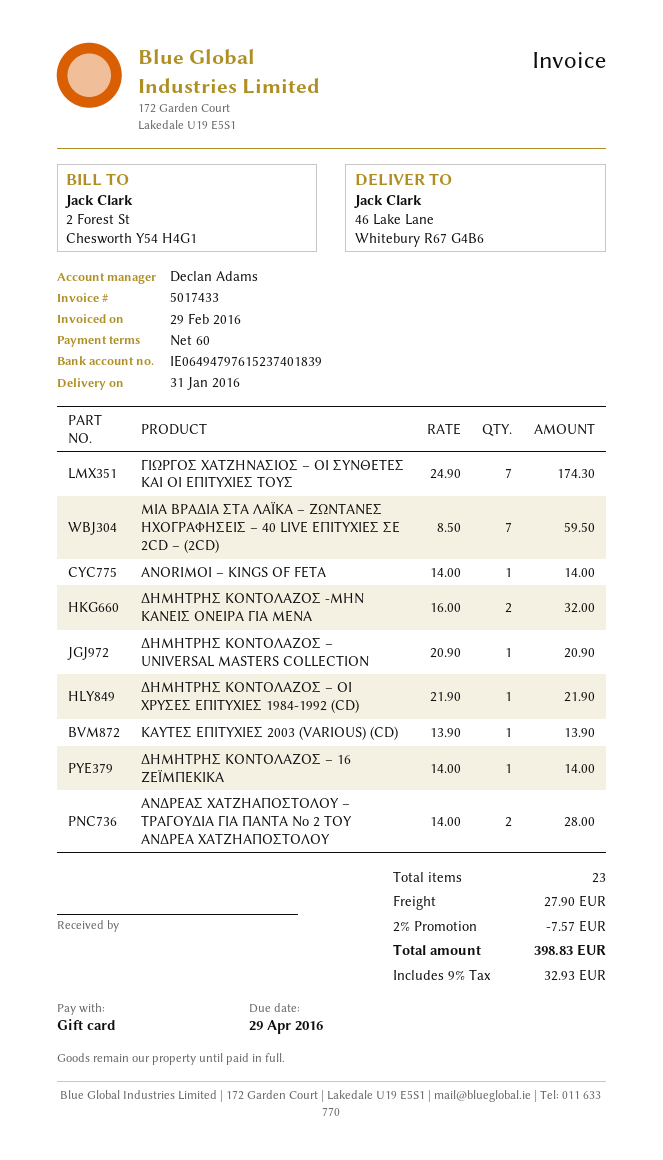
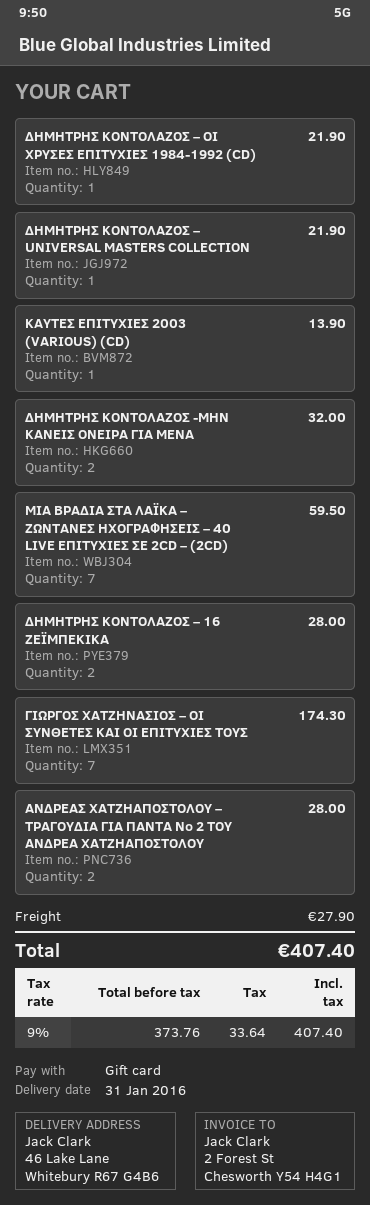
ANORIMOI – KINGS OF FETA: 1 for 14.00 -> none
ΔΗΜΗΤΡΗΣ ΚΟΝΤΟΛΑΖΟΣ – UNIVERSAL MASTERS COLLECTION: 1 for 20.90 -> 1 for 21.90
ΔΗΜΗΤΡΗΣ ΚΟΝΤΟΛΑΖΟΣ – 16 ΖΕΪΜΠΕΚΙΚΑ: 1 for 14.00 -> 2 for 28.00
discount: 2% = 7.57 -> none
tax: 9% = 32.93 -> 9% = 33.64
total: 398.83 -> 407.40

